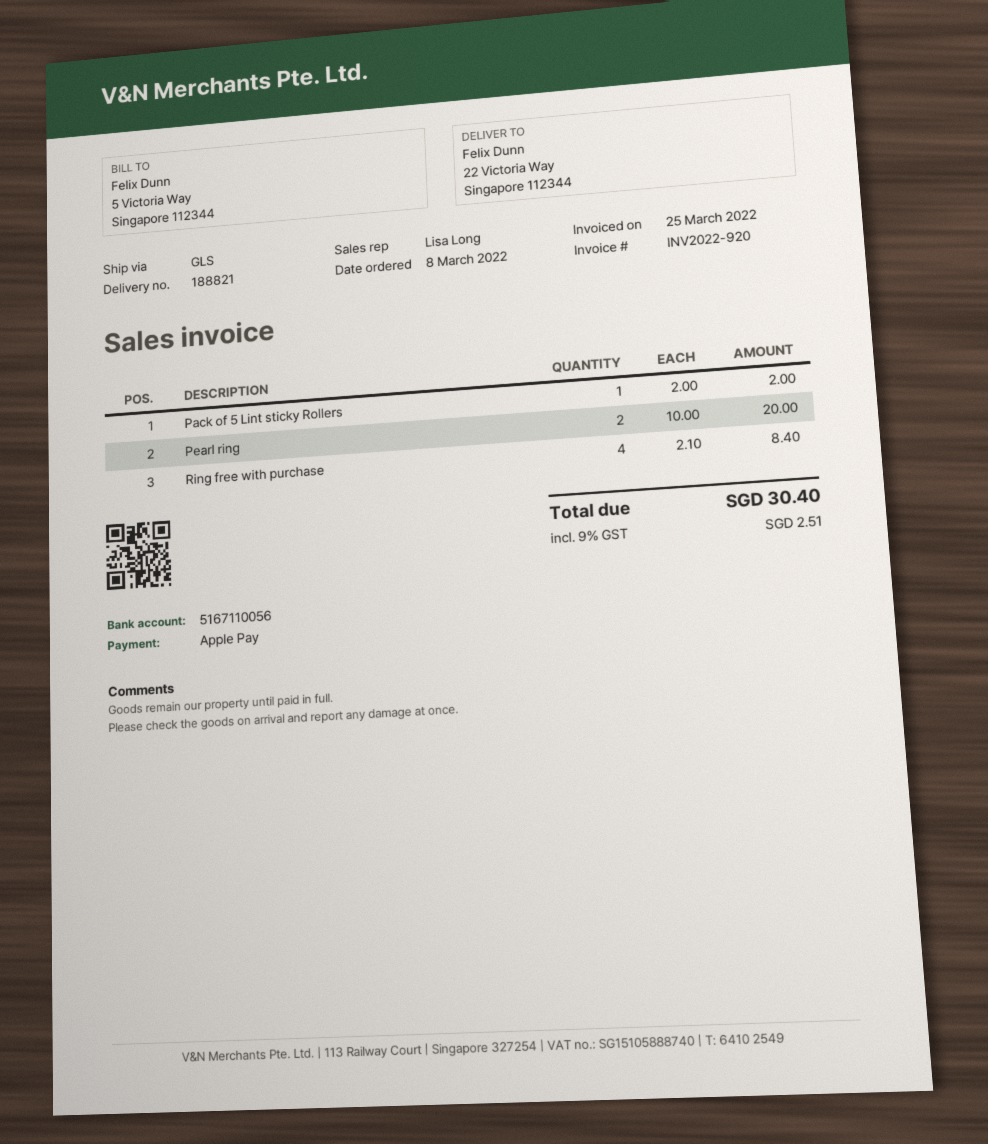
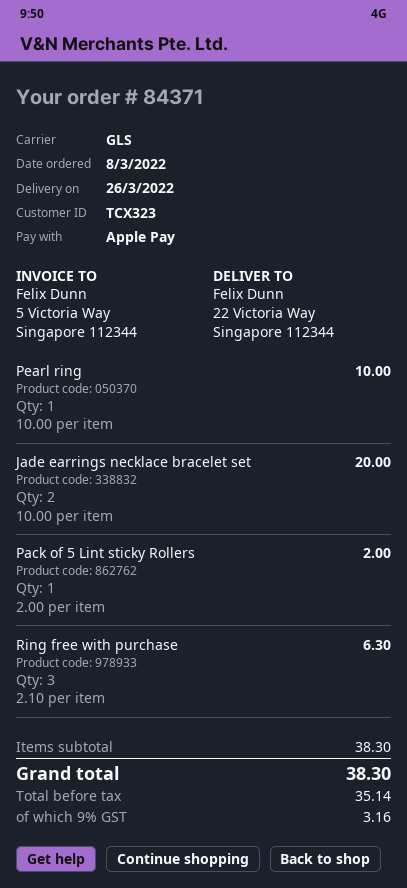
Pearl ring: 2 x 10.00 = 20.00 -> 1 x 10.00 = 10.00
Ring free with purchase: 4 x 2.10 = 8.40 -> 3 x 2.10 = 6.30
Jade earrings necklace bracelet set: none -> 2 x 10.00 = 20.00
tax: 9% = 2.51 -> 9% = 3.16
total: 30.40 -> 38.30

